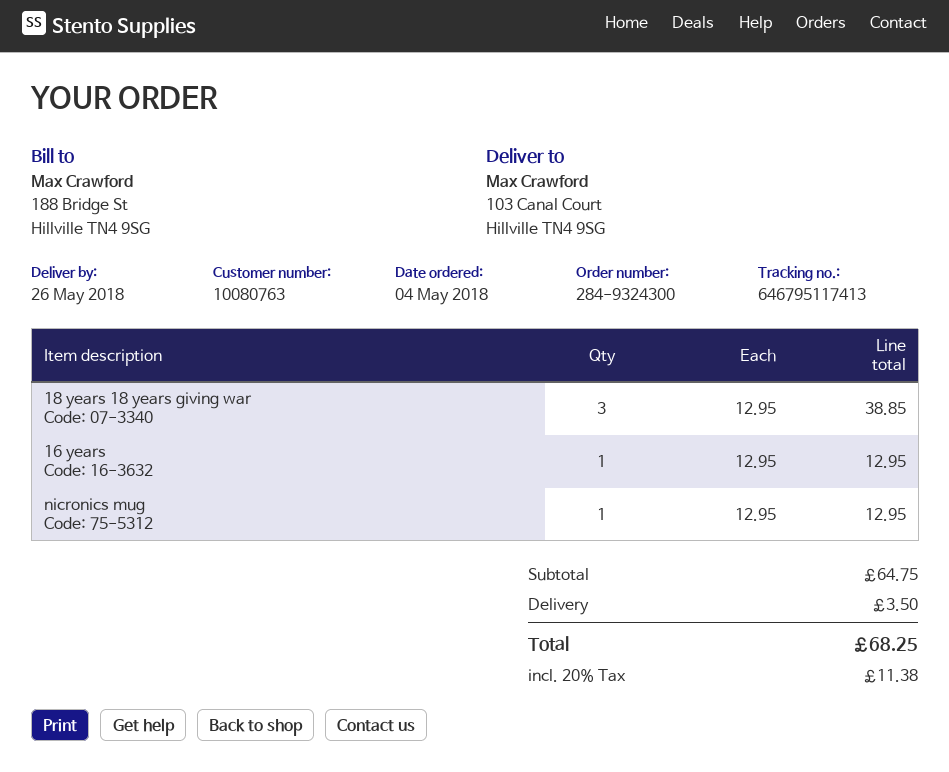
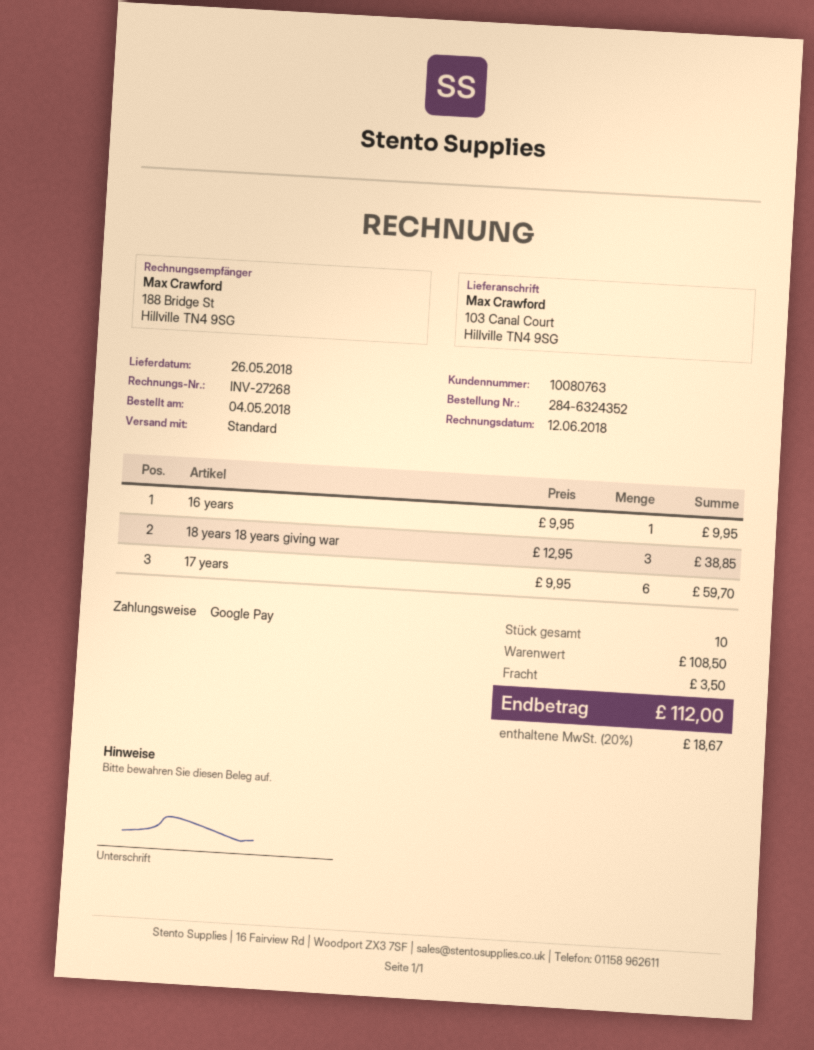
order number: 284-9324300 -> 284-6324352
16 years: 1 x 12.95 = 12.95 -> 1 x 9.95 = 9.95
nicronics mug: 1 x 12.95 = 12.95 -> none
17 years: none -> 6 x 9.95 = 59.70
subtotal: 64.75 -> 108.50
tax: 20% = 11.38 -> 20% = 18.67
total: 68.25 -> 112.00

